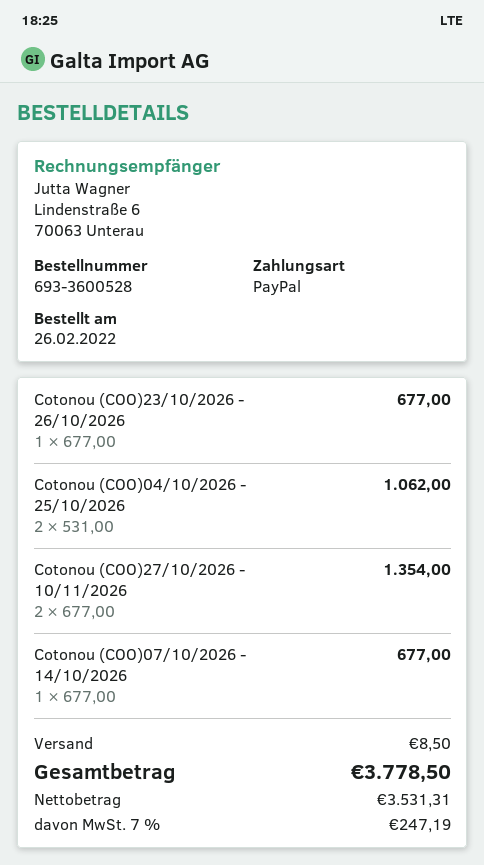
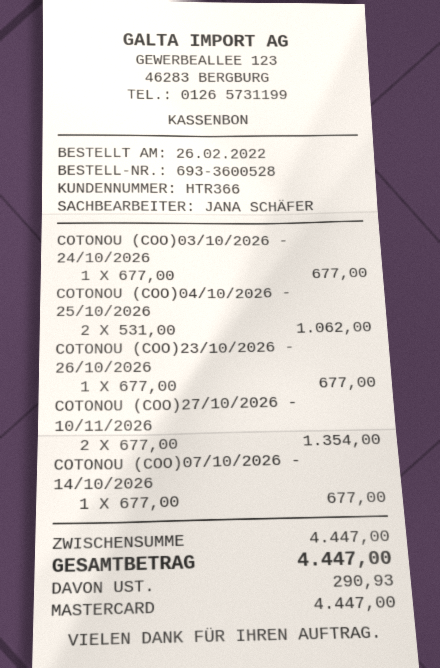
payment method: PayPal -> Mastercard
COTONOU (COO)03/10/2026 - 24/10/2026: none -> 1 x 677.00 = 677.00
shipping: 8.50 -> none
tax: 247.19 -> 290.93
total: 3778.50 -> 4447.00

